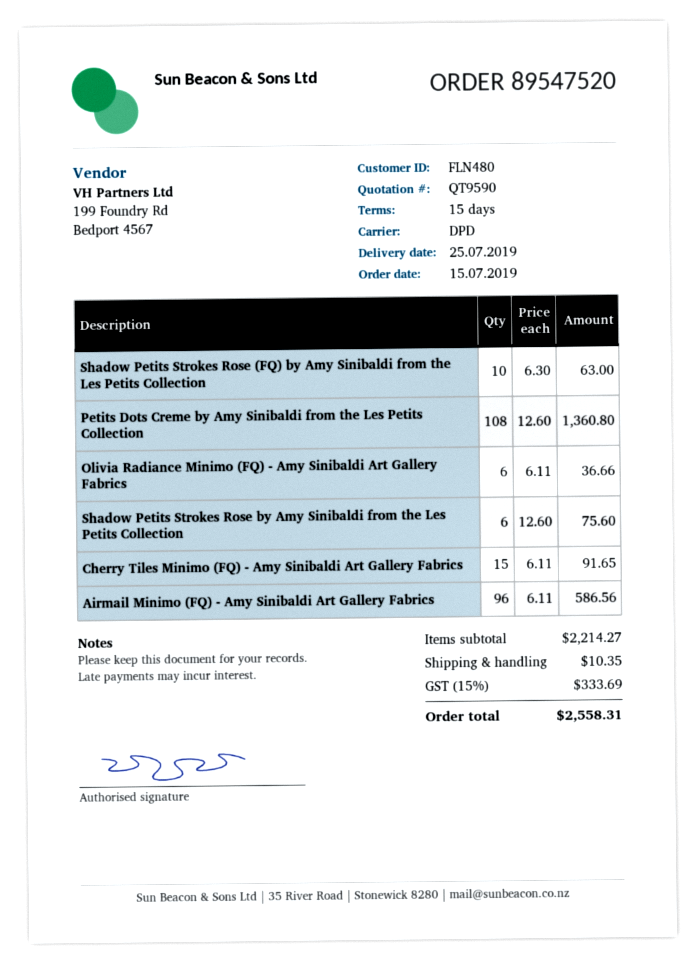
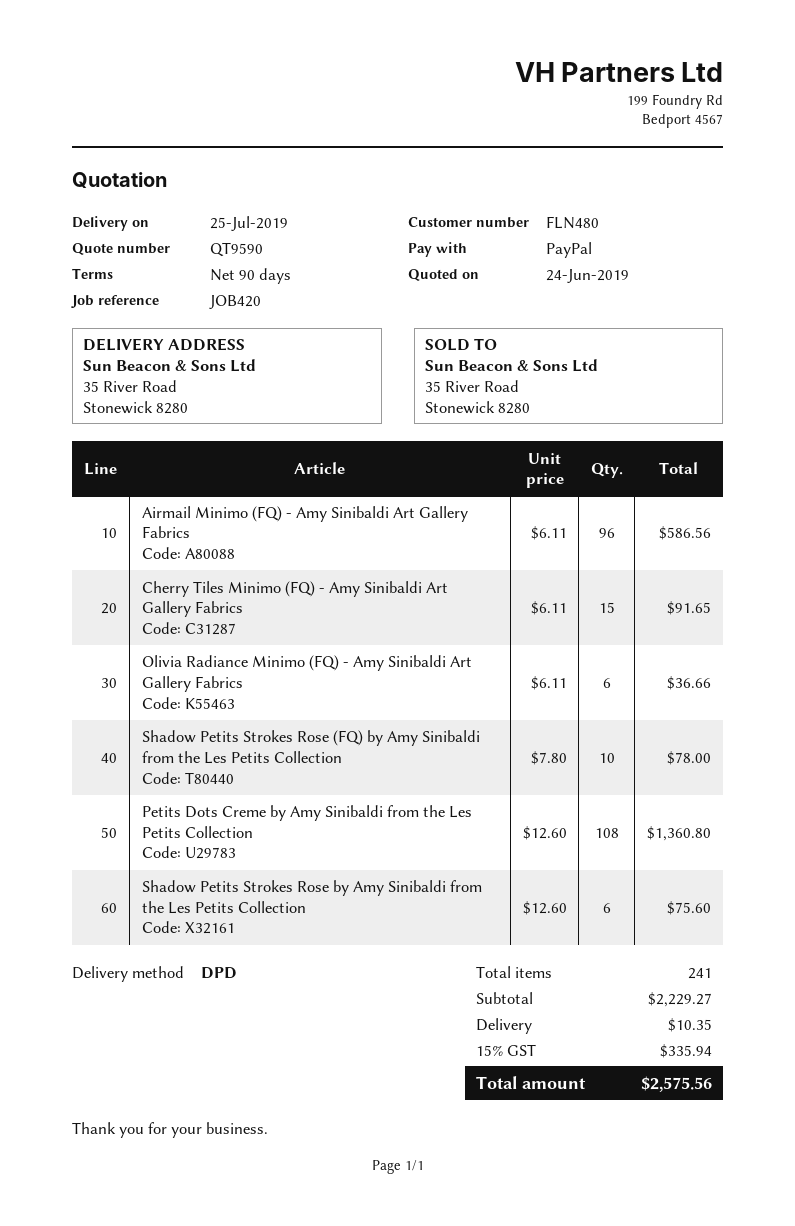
payment terms: 15 days -> 90 days
Shadow Petits Strokes Rose (FQ) by Amy Sinibaldi from the Les Petits Collection: 10 x 6.30 = 63.00 -> 10 x 7.80 = 78.00
subtotal: 2214.27 -> 2229.27
tax: 15% = 333.69 -> 15% = 335.94
total: 2558.31 -> 2575.56

